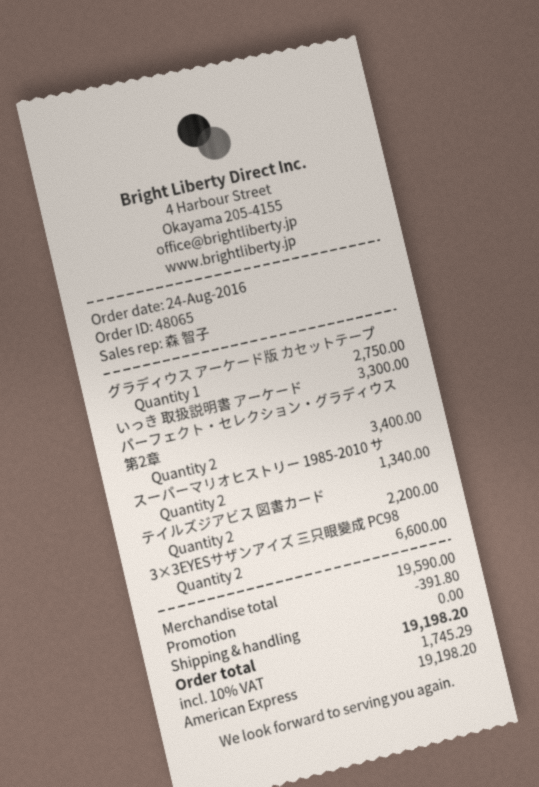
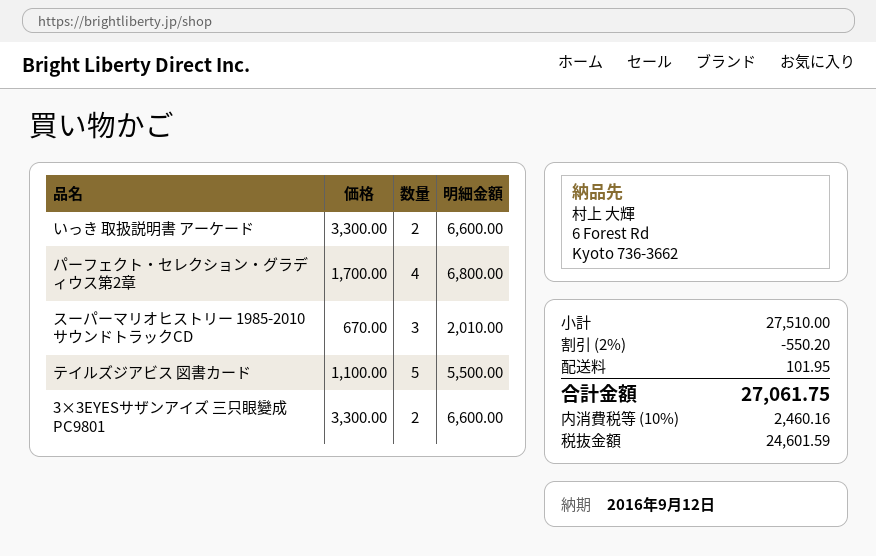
グラディウス アーケード版 カセットテープ: 1 for 2750.00 -> none
いっき 取扱説明書 アーケード: 1 for 3300.00 -> 2 for 6600.00
パーフェクト・セレクション・グラディウス第2章: 2 for 3400.00 -> 4 for 6800.00
スーパーマリオヒストリー 1985-2010 サ: 2 for 1340.00 -> 3 for 2010.00
テイルズジアビス 図書カード: 2 for 2200.00 -> 5 for 5500.00
subtotal: 19590.00 -> 27510.00
discount: 391.80 -> 550.20
shipping: 0.00 -> 101.95
tax: 10% = 1745.29 -> 10% = 2460.16
total: 19198.20 -> 27061.75

